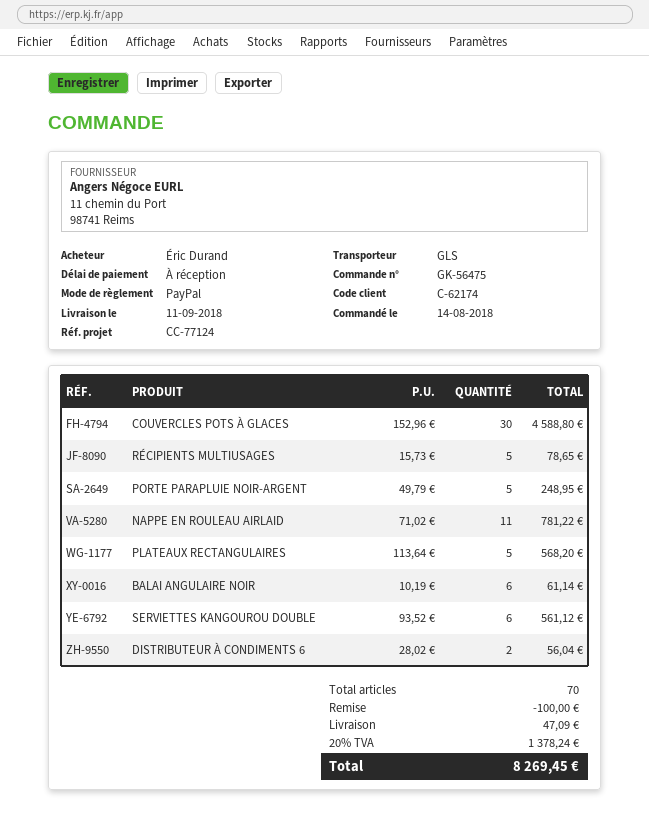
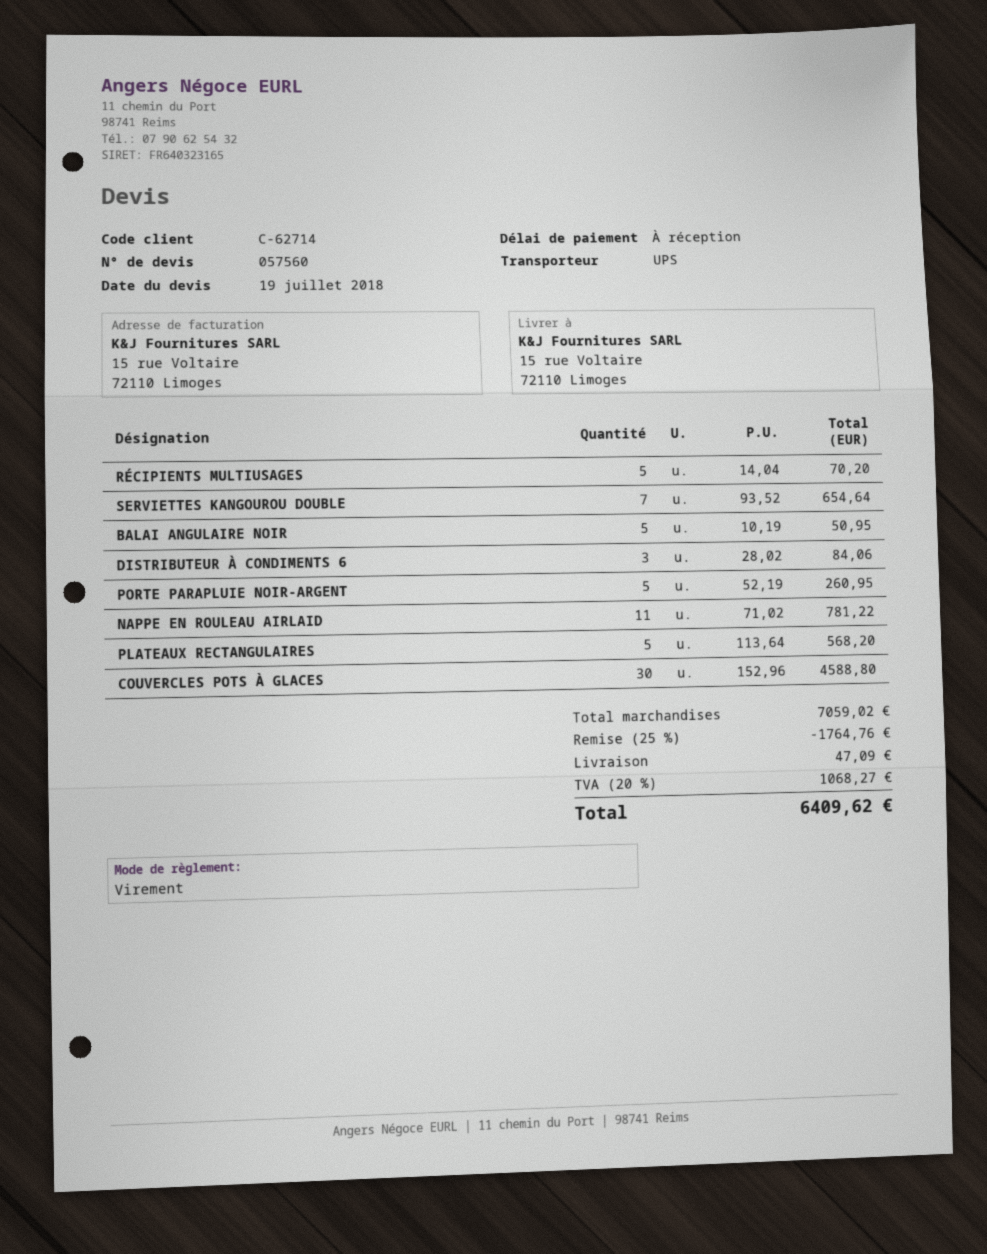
customer number: C-62174 -> C-62714
payment method: PayPal -> bank transfer
shipping method: GLS -> UPS
RÉCIPIENTS MULTIUSAGES: 5 x 15.73 = 78.65 -> 5 x 14.04 = 70.20
PORTE PARAPLUIE NOIR-ARGENT: 5 x 49.79 = 248.95 -> 5 x 52.19 = 260.95
BALAI ANGULAIRE NOIR: 6 x 10.19 = 61.14 -> 5 x 10.19 = 50.95
SERVIETTES KANGOUROU DOUBLE: 6 x 93.52 = 561.12 -> 7 x 93.52 = 654.64
DISTRIBUTEUR À CONDIMENTS 6: 2 x 28.02 = 56.04 -> 3 x 28.02 = 84.06
discount: 100.00 -> 1764.76
tax: 20% = 1378.24 -> 20% = 1068.27
total: 8269.45 -> 6409.62

